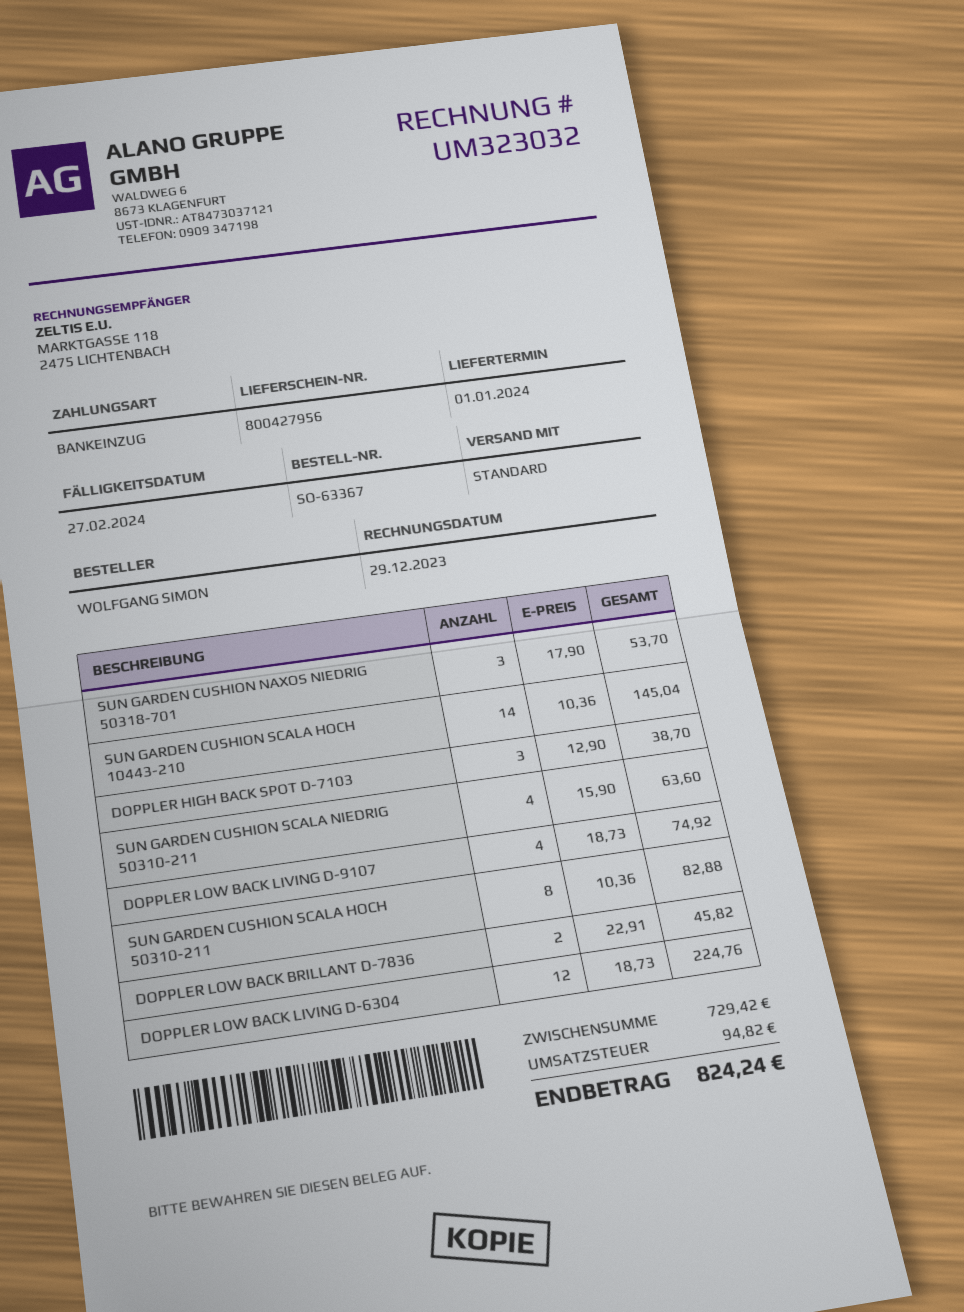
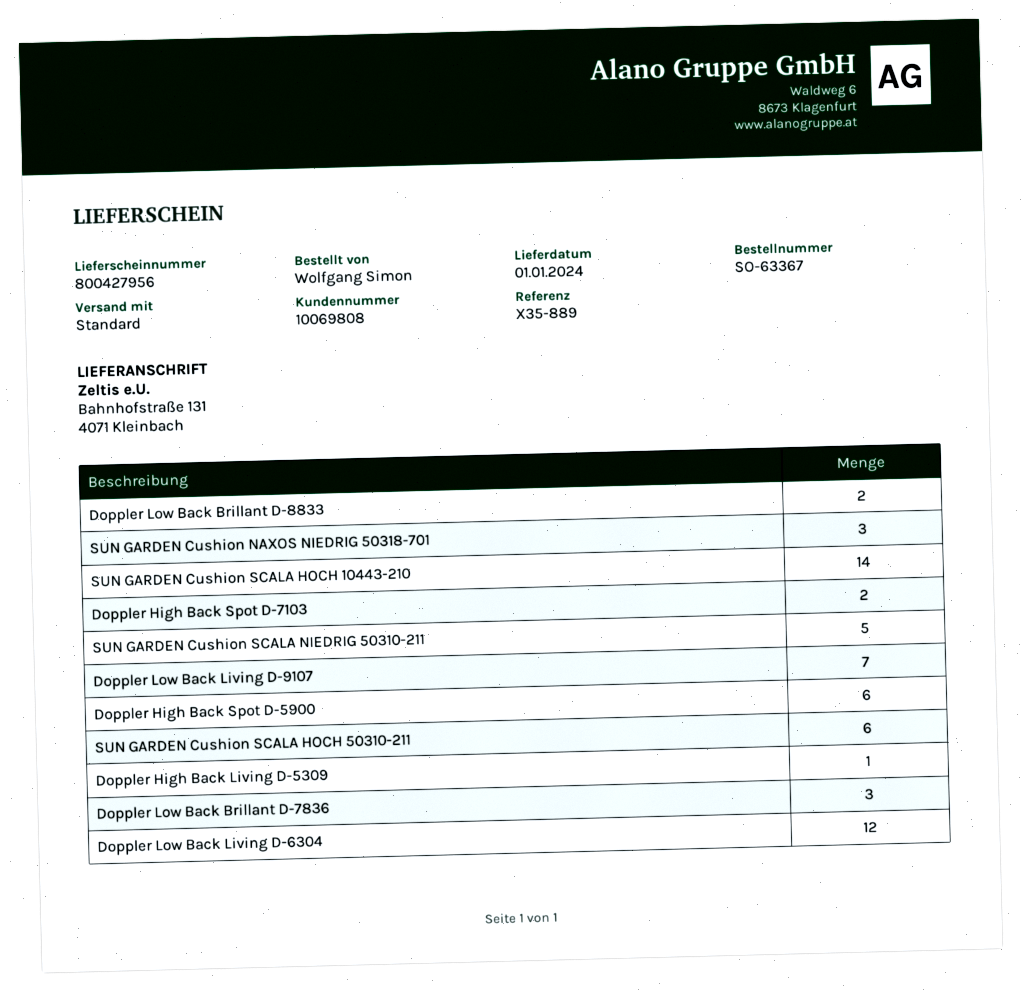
DOPPLER HIGH BACK SPOT D-7103: 3 -> 2
SUN GARDEN CUSHION SCALA NIEDRIG 50310-211: 4 -> 5
DOPPLER LOW BACK LIVING D-9107: 4 -> 7
SUN GARDEN CUSHION SCALA HOCH 50310-211: 8 -> 6
DOPPLER LOW BACK BRILLANT D-7836: 2 -> 3
Doppler Low Back Brillant D-8833: none -> 2
Doppler High Back Spot D-5900: none -> 6
Doppler High Back Living D-5309: none -> 1

